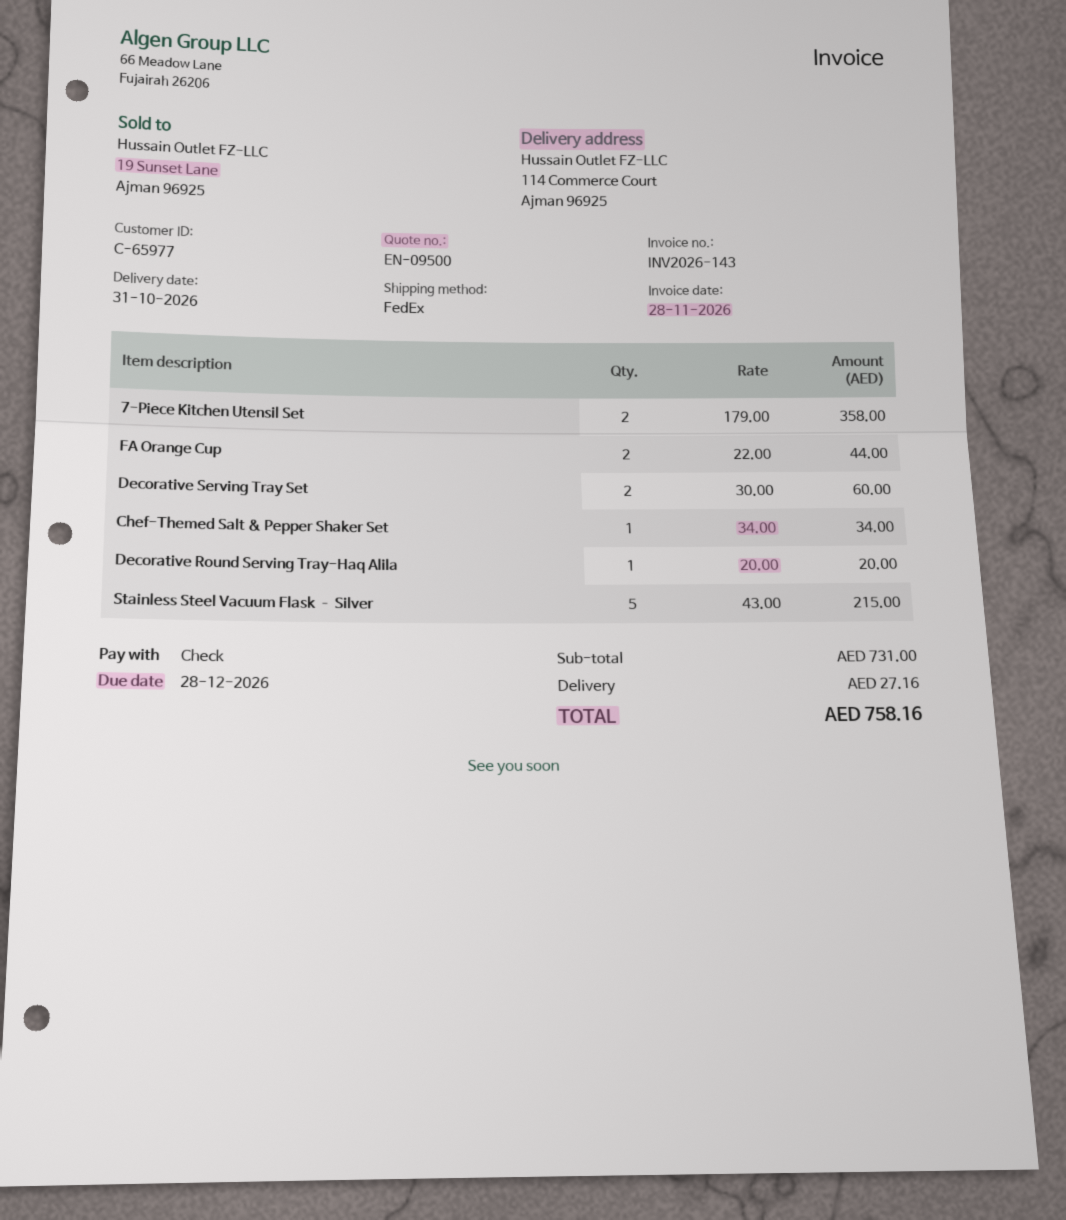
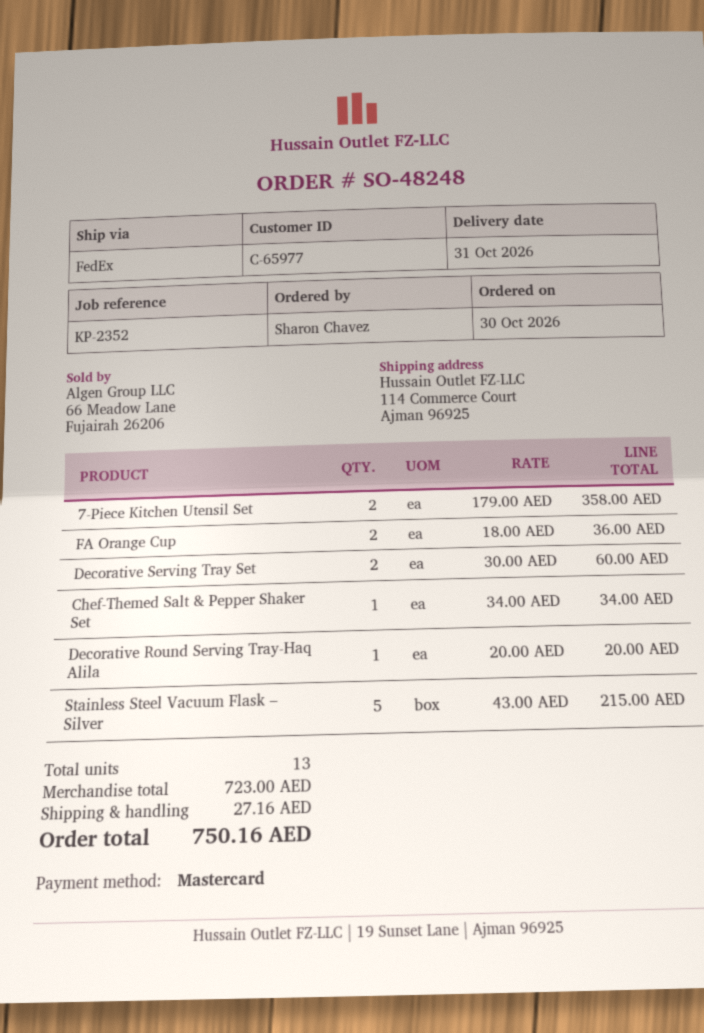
payment method: cheque -> Mastercard
FA Orange Cup: 2 x 22.00 = 44.00 -> 2 x 18.00 = 36.00
subtotal: 731.00 -> 723.00
total: 758.16 -> 750.16

